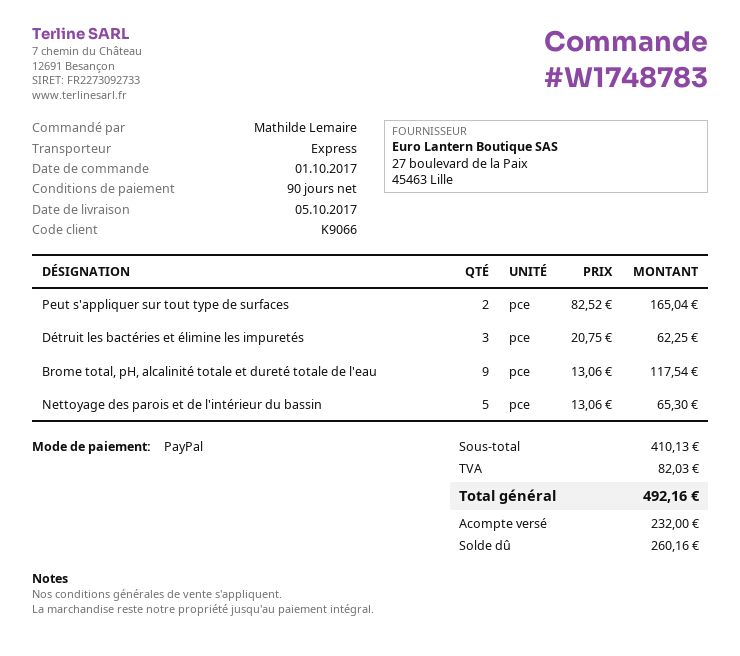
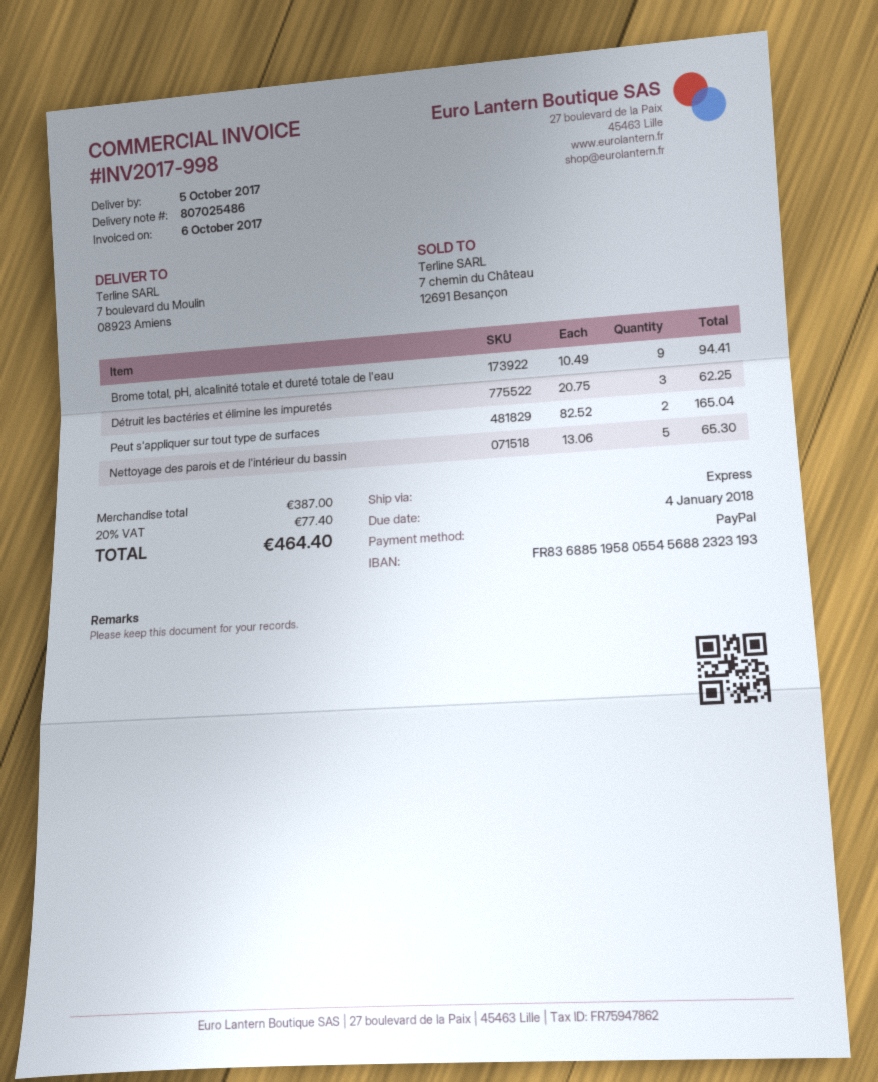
Brome total, pH, alcalinité totale et dureté totale de l'eau: 9 x 13.06 = 117.54 -> 9 x 10.49 = 94.41
subtotal: 410.13 -> 387.00
tax: 82.03 -> 77.40
total: 492.16 -> 464.40

